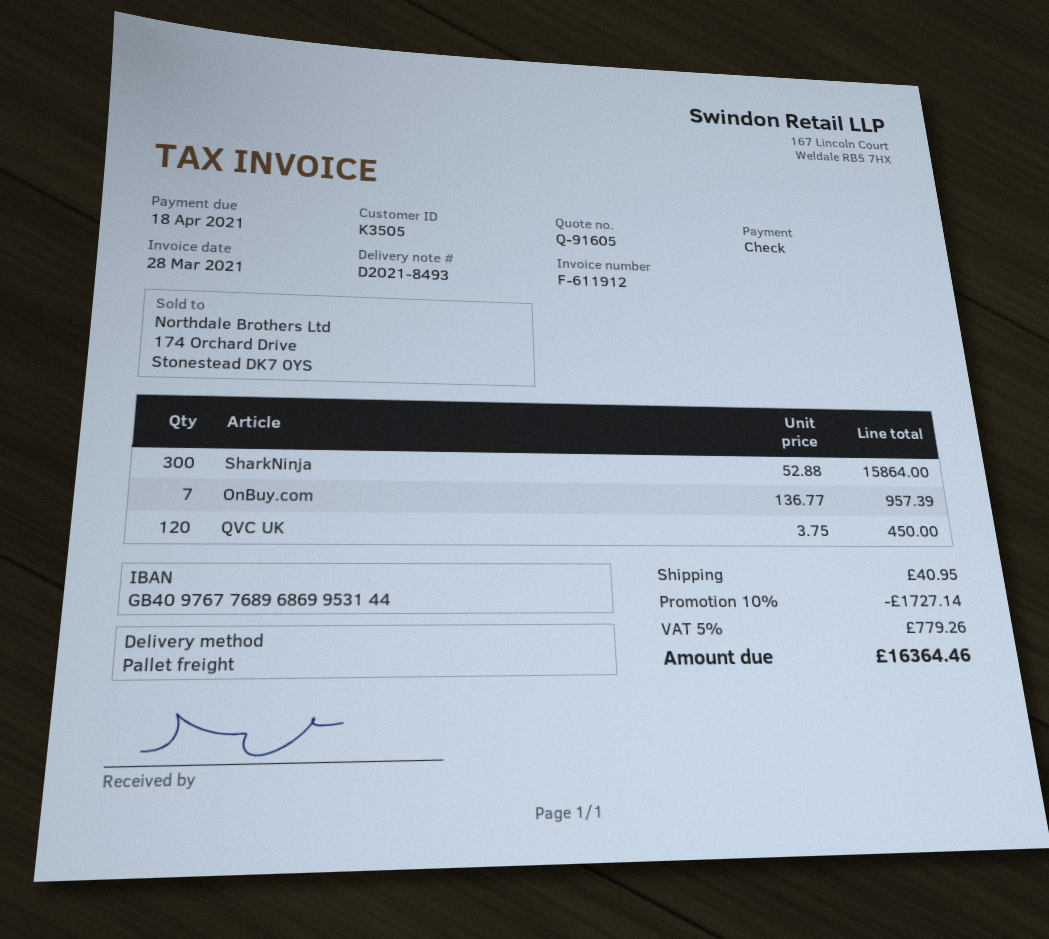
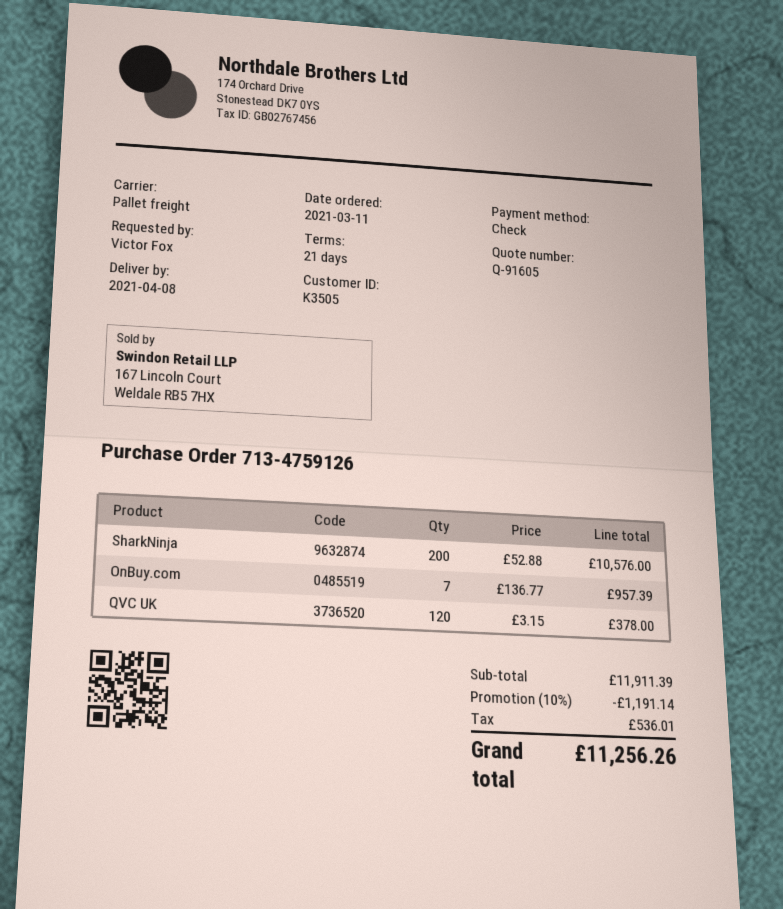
SharkNinja: 300 x 52.88 = 15864.00 -> 200 x 52.88 = 10576.00
QVC UK: 120 x 3.75 = 450.00 -> 120 x 3.15 = 378.00
discount: 10% = 1727.14 -> 10% = 1191.14
shipping: 40.95 -> none
tax: 779.26 -> 536.01
total: 16364.46 -> 11256.26

